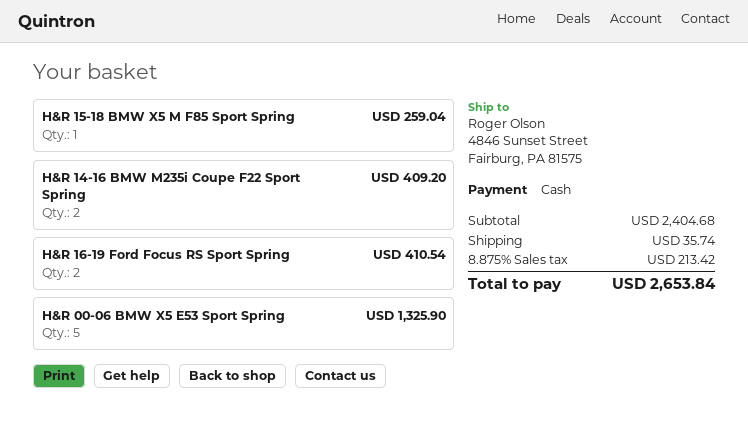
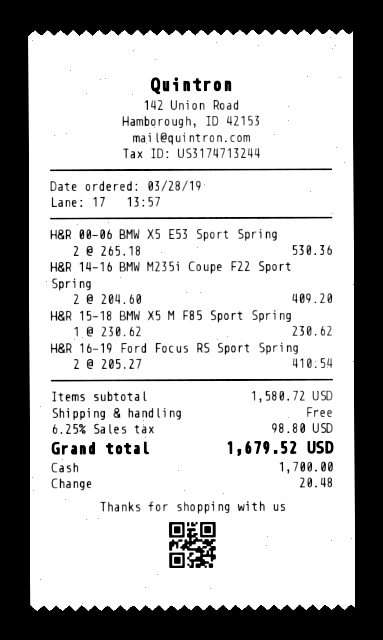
H&R 15-18 BMW X5 M F85 Sport Spring: 1 for 259.04 -> 1 for 230.62
H&R 00-06 BMW X5 E53 Sport Spring: 5 for 1325.90 -> 2 for 530.36
subtotal: 2404.68 -> 1580.72
shipping: 35.74 -> 0.00
tax: 8.875% = 213.42 -> 6.25% = 98.80
total: 2653.84 -> 1679.52

